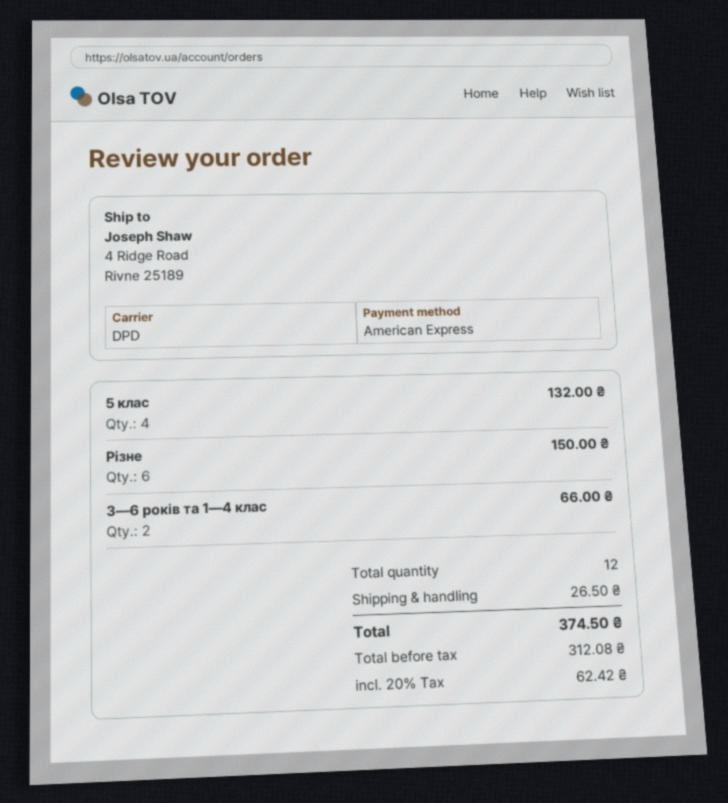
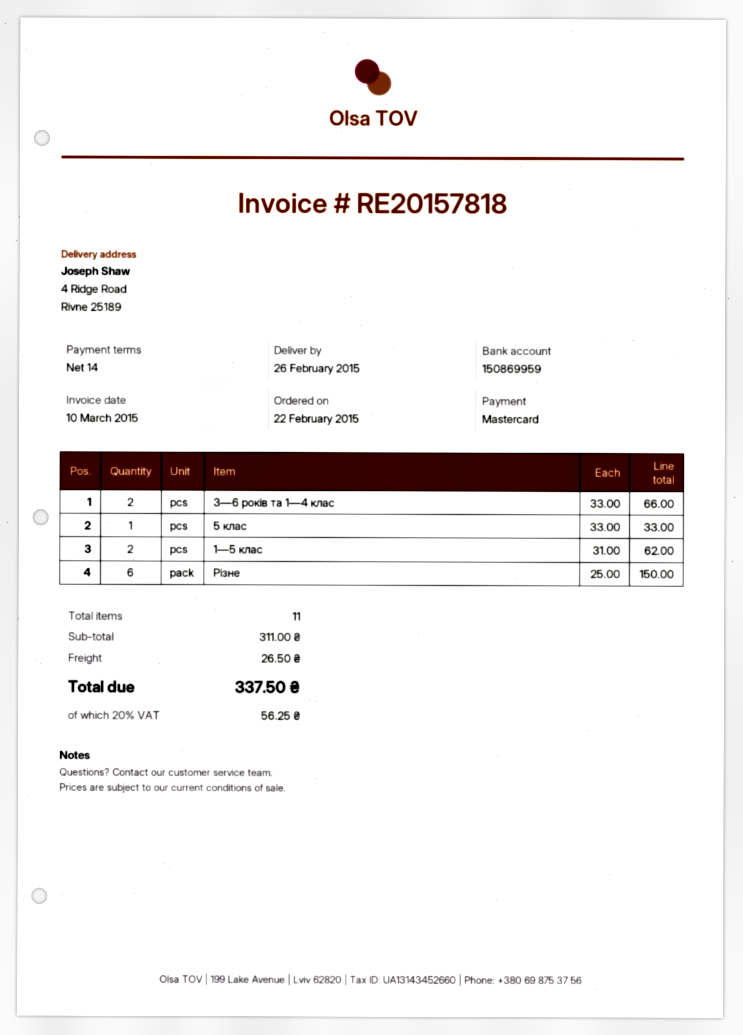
payment method: American Express -> Mastercard
5 клас: 4 for 132.00 -> 1 for 33.00
1—5 клас: none -> 2 for 62.00
total quantity: 12 -> 11
tax: 20% = 62.42 -> 20% = 56.25
total: 374.50 -> 337.50

